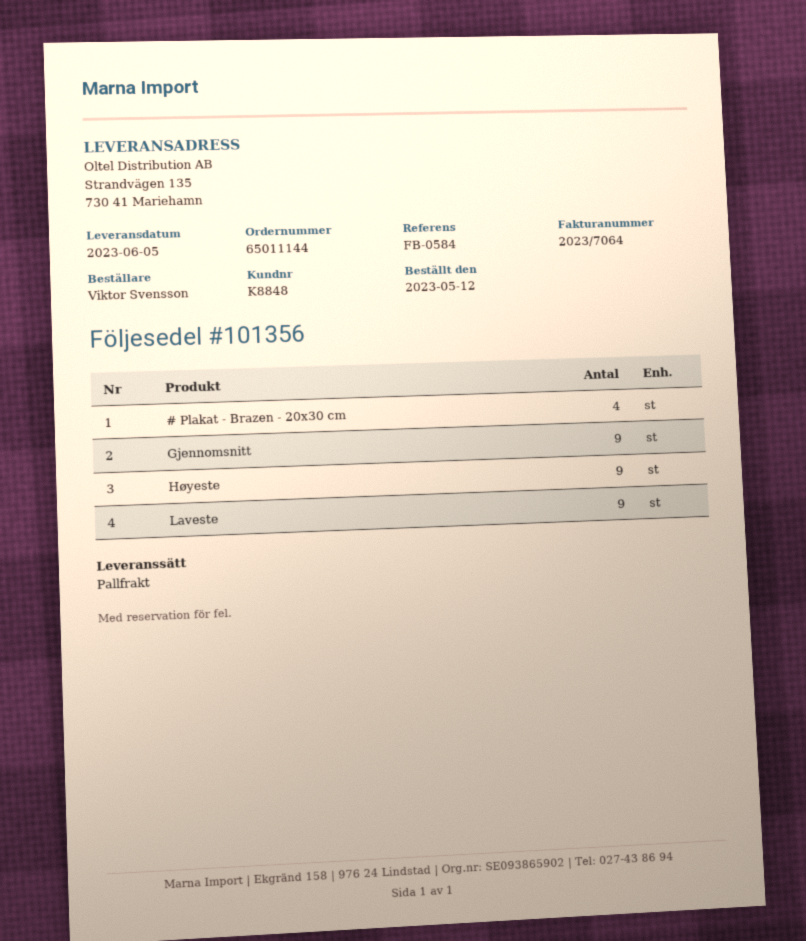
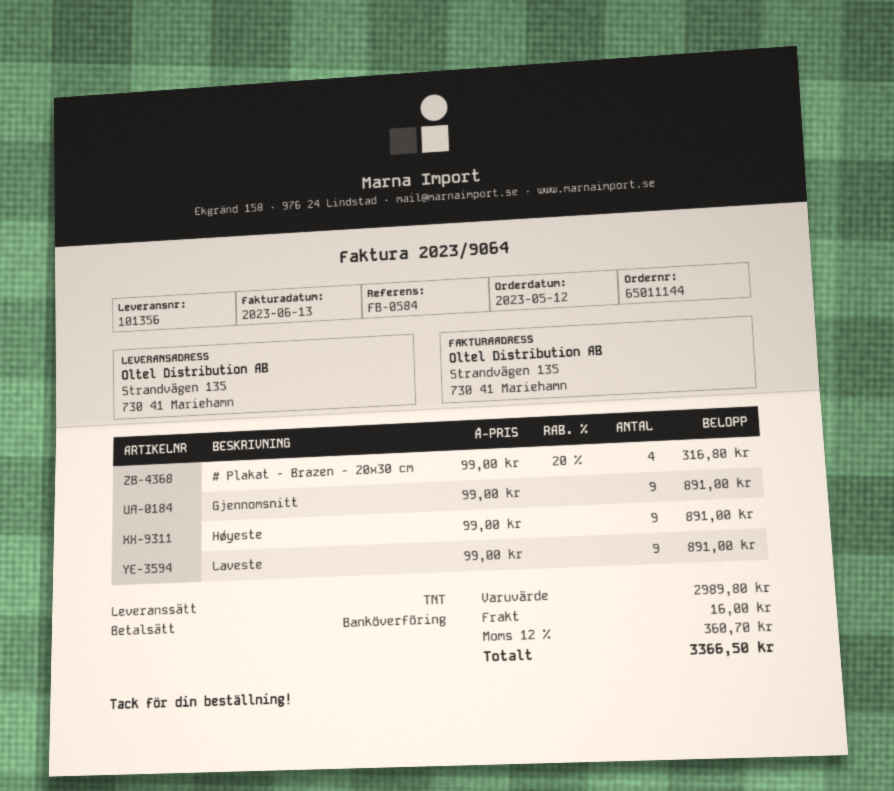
invoice number: 2023/7064 -> 2023/9064
shipping method: pallet freight -> TNT

